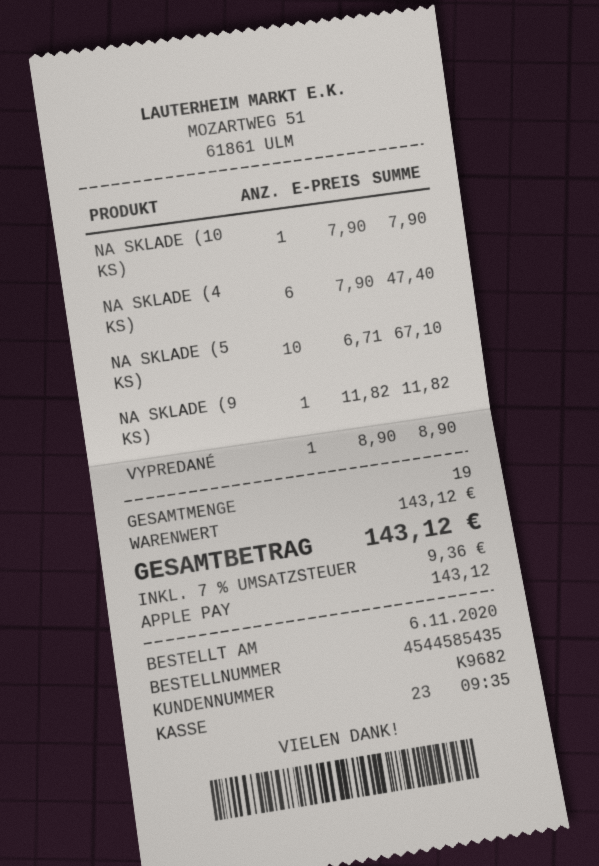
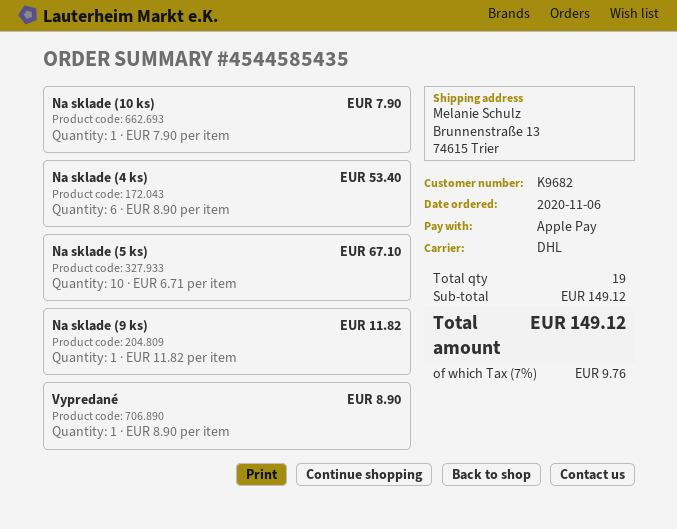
NA SKLADE (4 KS): 6 x 7.90 = 47.40 -> 6 x 8.90 = 53.40
subtotal: 143.12 -> 149.12
tax: 7% = 9.36 -> 7% = 9.76
total: 143.12 -> 149.12

